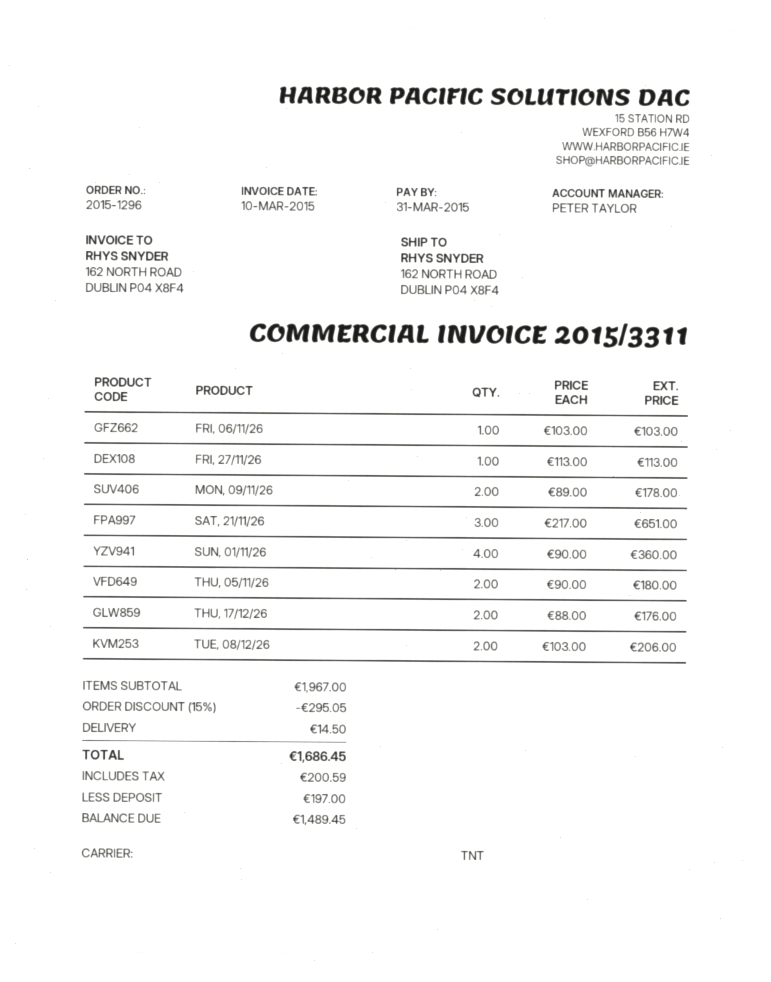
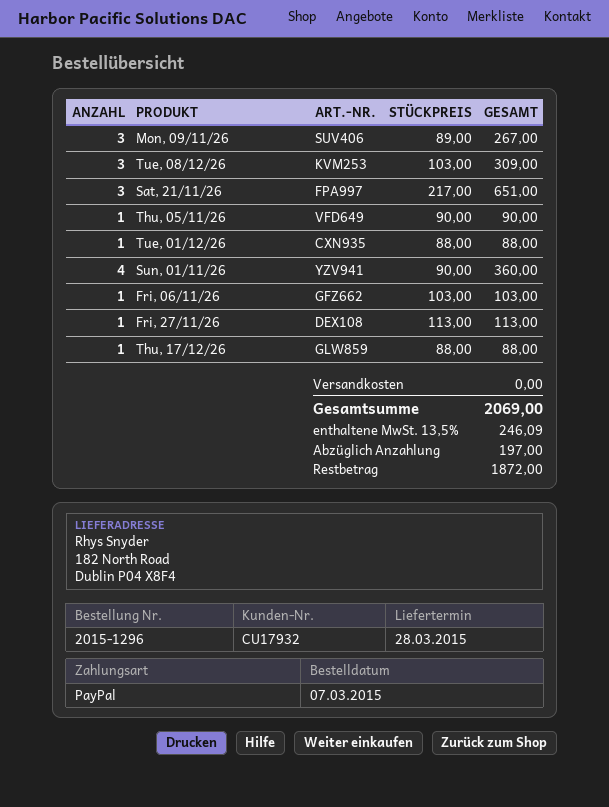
ship to: 162 NORTH ROAD, DUBLIN P04 X8F4 -> 182 North Road, Dublin P04 X8F4
MON, 09/11/26: 2 x 89.00 = 178.00 -> 3 x 89.00 = 267.00
THU, 05/11/26: 2 x 90.00 = 180.00 -> 1 x 90.00 = 90.00
THU, 17/12/26: 2 x 88.00 = 176.00 -> 1 x 88.00 = 88.00
TUE, 08/12/26: 2 x 103.00 = 206.00 -> 3 x 103.00 = 309.00
Tue, 01/12/26: none -> 1 x 88.00 = 88.00
discount: 15% = 295.05 -> none
shipping: 14.50 -> 0.00
tax: 200.59 -> 246.09
total: 1686.45 -> 2069.00
balance: 1489.45 -> 1872.00

